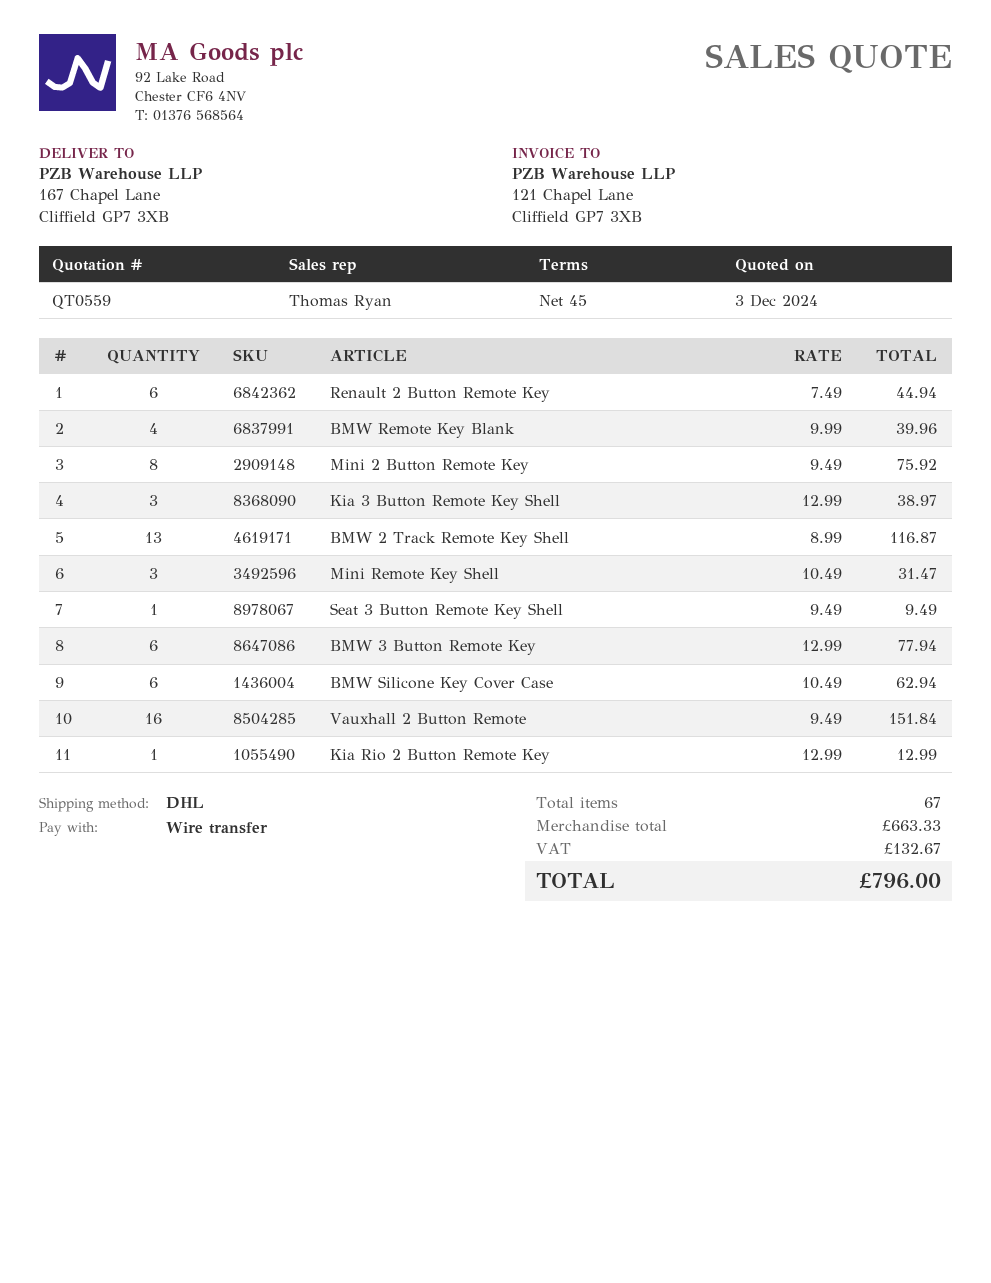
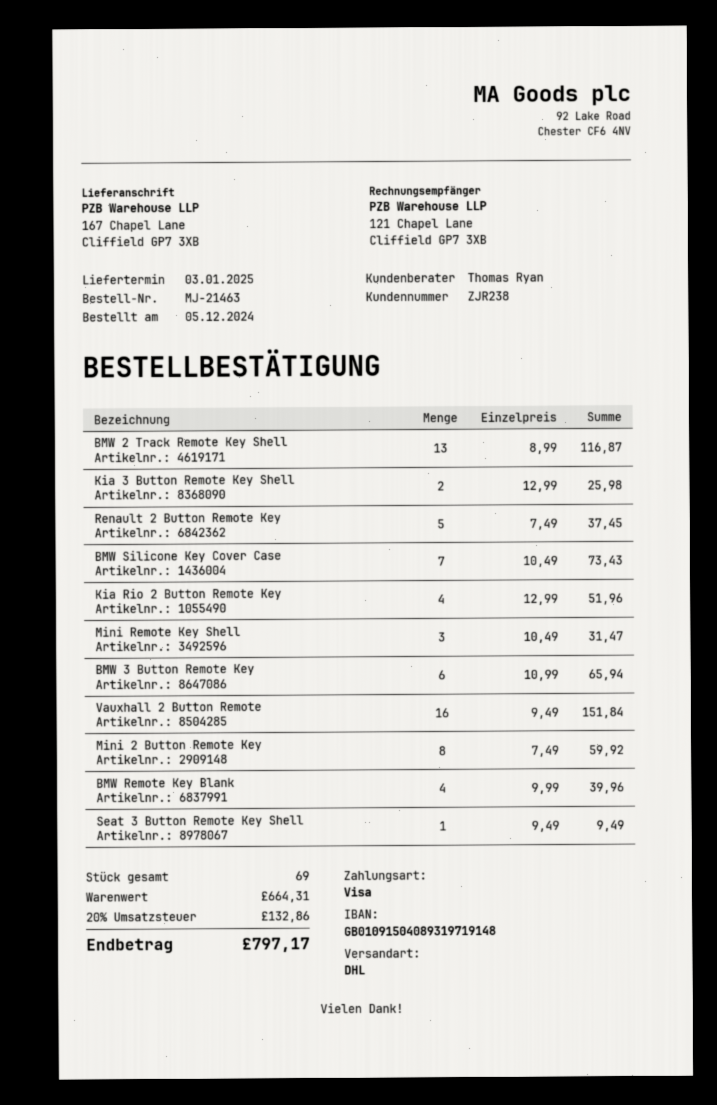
payment method: bank transfer -> Visa
Renault 2 Button Remote Key: 6 x 7.49 = 44.94 -> 5 x 7.49 = 37.45
Mini 2 Button Remote Key: 8 x 9.49 = 75.92 -> 8 x 7.49 = 59.92
Kia 3 Button Remote Key Shell: 3 x 12.99 = 38.97 -> 2 x 12.99 = 25.98
BMW 3 Button Remote Key: 6 x 12.99 = 77.94 -> 6 x 10.99 = 65.94
BMW Silicone Key Cover Case: 6 x 10.49 = 62.94 -> 7 x 10.49 = 73.43
Kia Rio 2 Button Remote Key: 1 x 12.99 = 12.99 -> 4 x 12.99 = 51.96
total quantity: 67 -> 69
subtotal: 663.33 -> 664.31
tax: 132.67 -> 132.86
total: 796.00 -> 797.17

